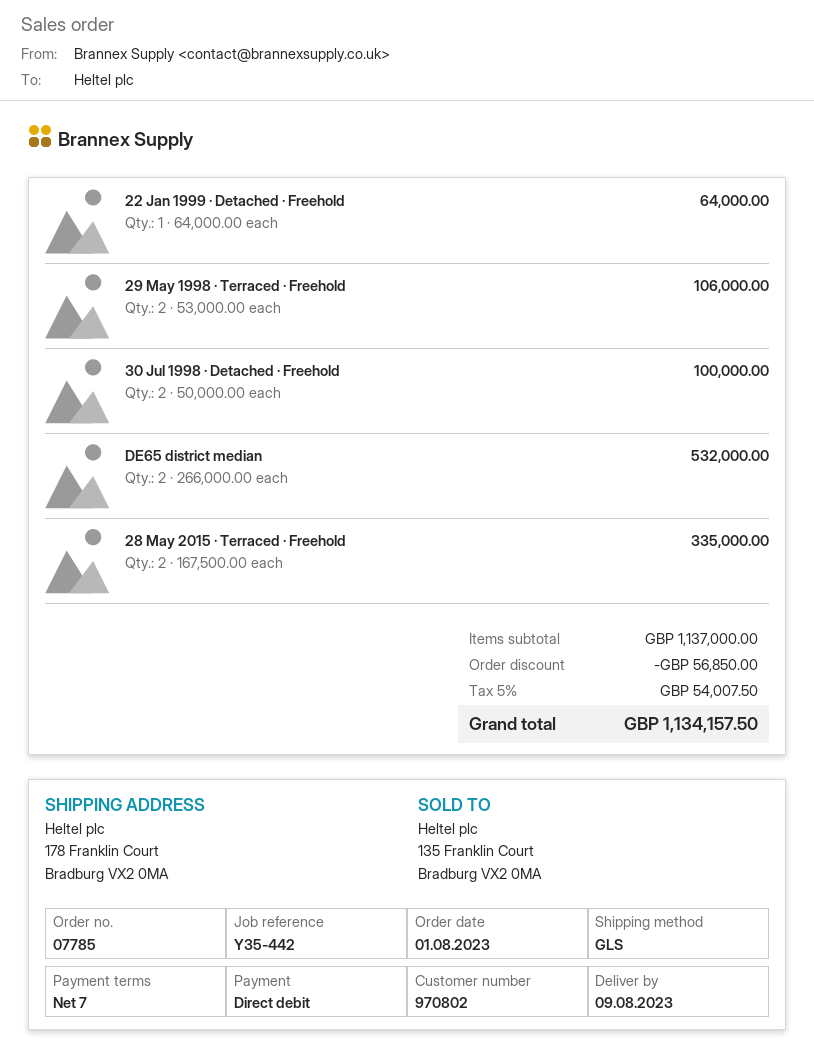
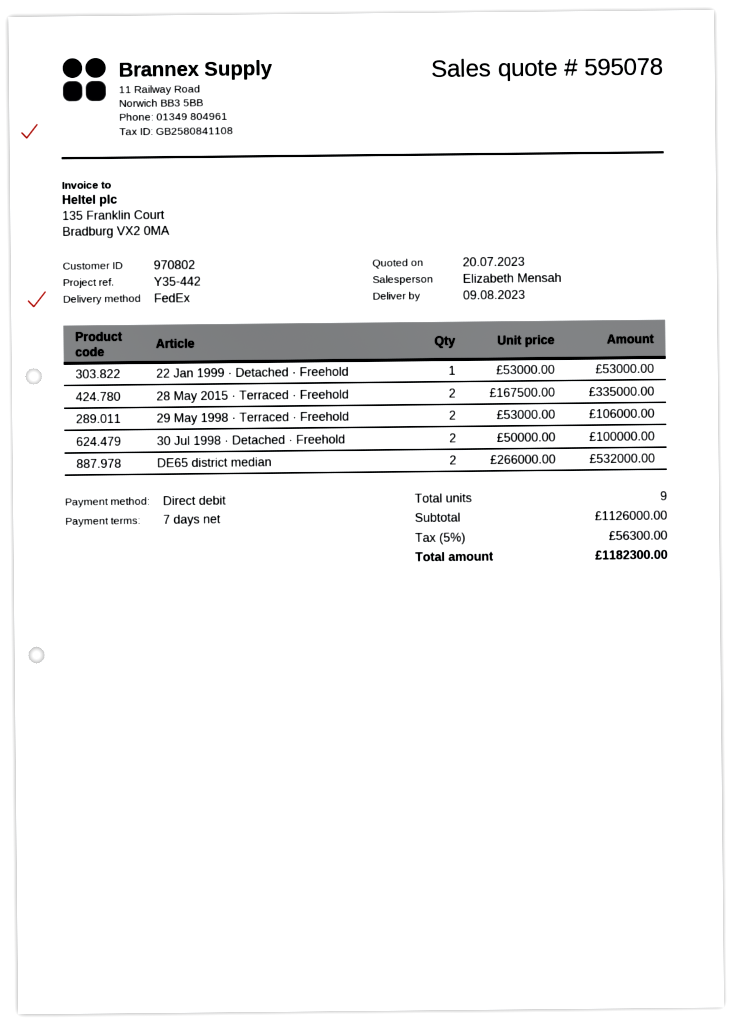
shipping method: GLS -> FedEx
22 Jan 1999 · Detached · Freehold: 1 x 64000.00 = 64000.00 -> 1 x 53000.00 = 53000.00
subtotal: 1137000.00 -> 1126000.00
discount: 56850.00 -> none
tax: 5% = 54007.50 -> 5% = 56300.00
total: 1134157.50 -> 1182300.00

